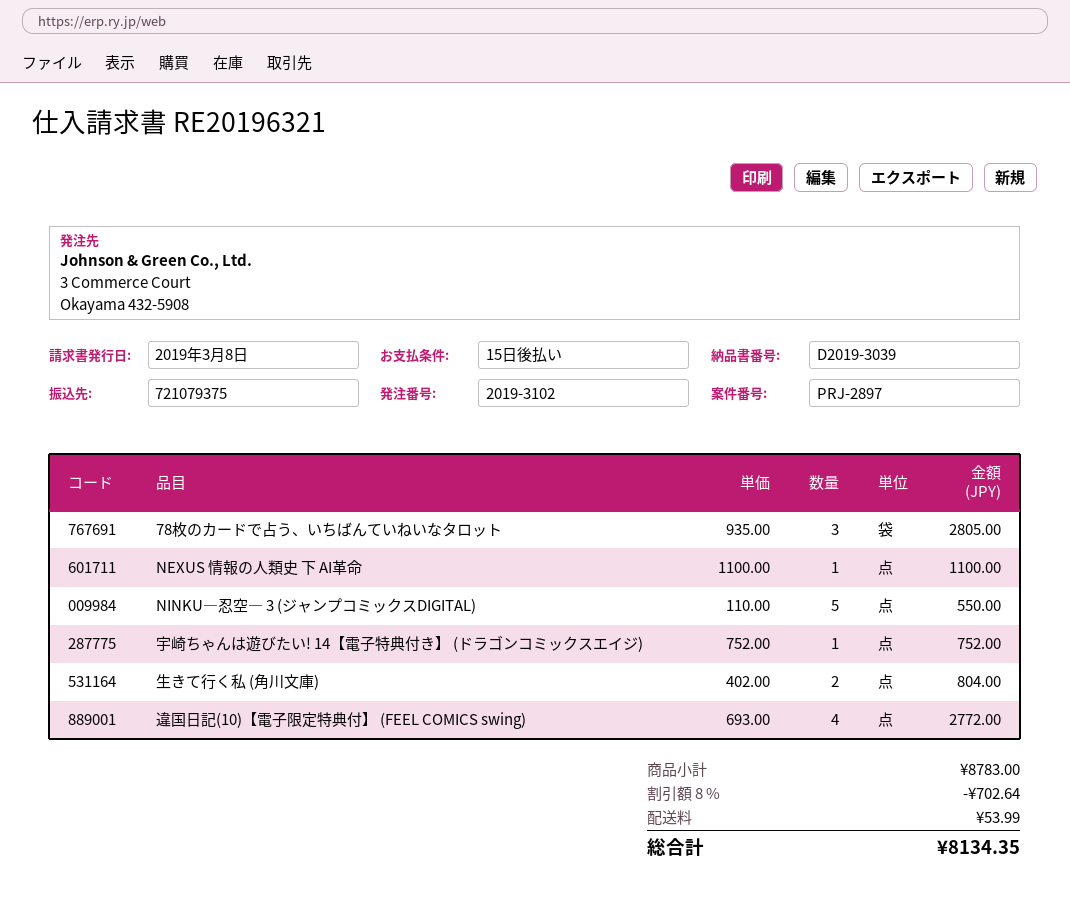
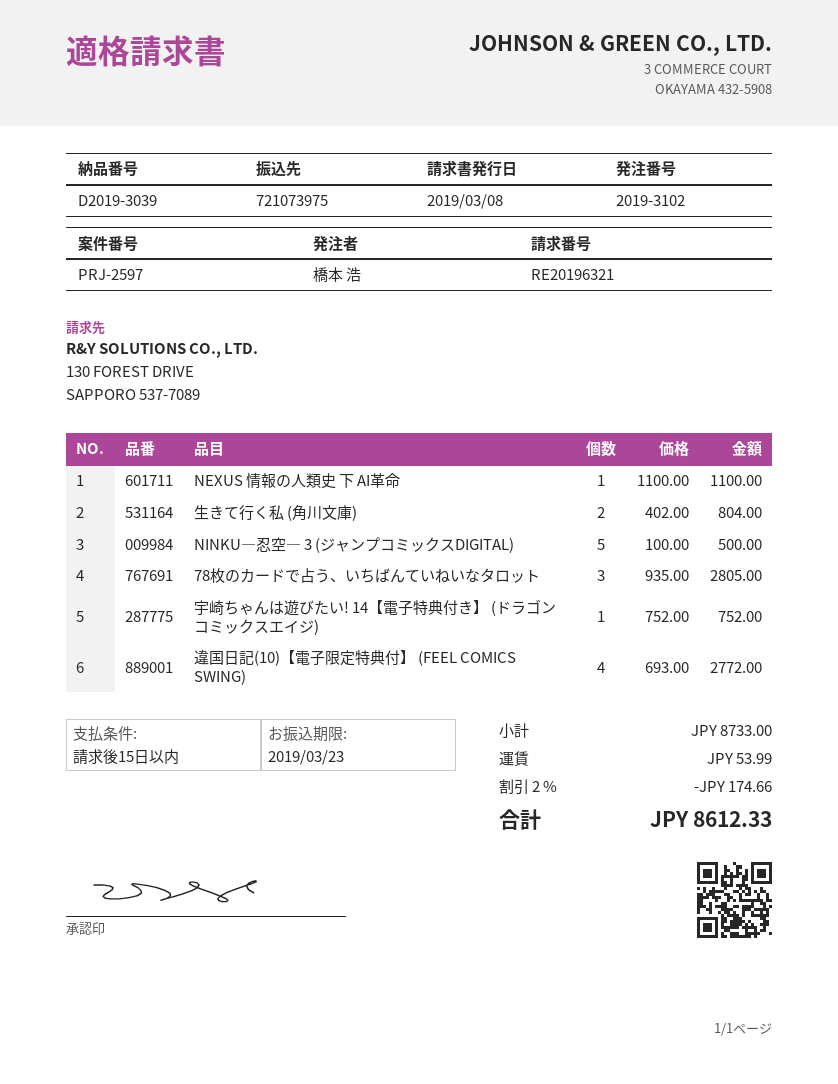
reference: PRJ-2897 -> PRJ-2597
bank account: 721079375 -> 721073975
NINKU―忍空― 3 (ジャンプコミックスDIGITAL): 5 x 110.00 = 550.00 -> 5 x 100.00 = 500.00
subtotal: 8783.00 -> 8733.00
discount: 8% = 702.64 -> 2% = 174.66
total: 8134.35 -> 8612.33

